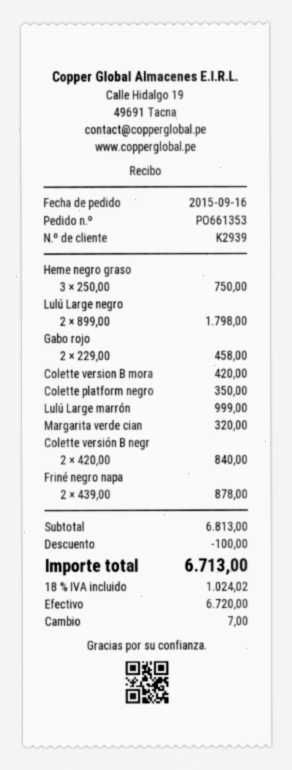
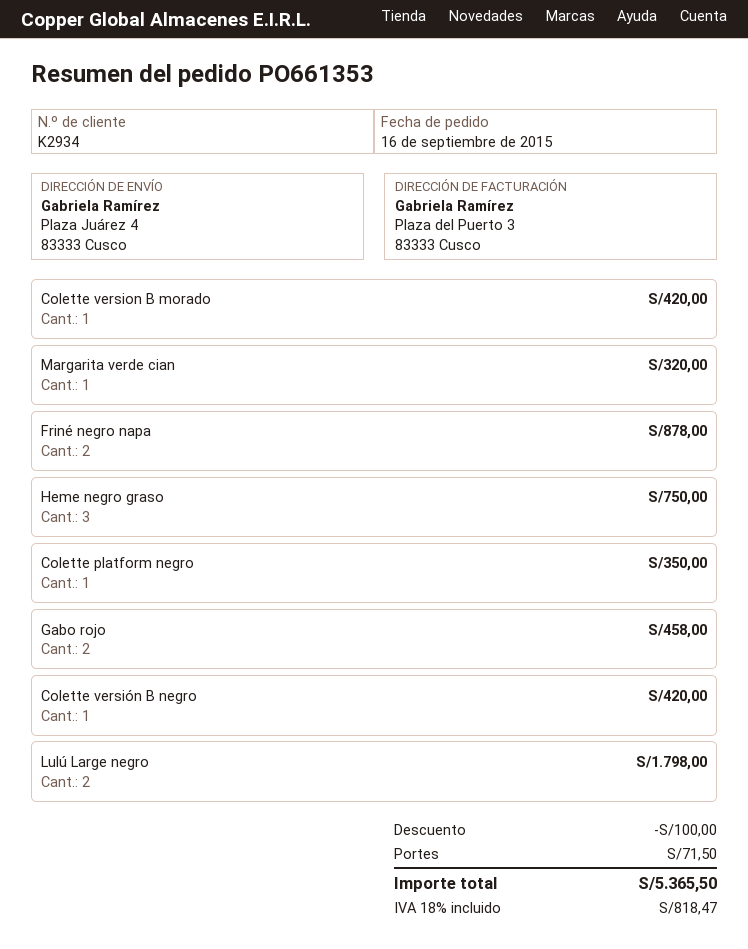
customer number: K2939 -> K2934
Lulú Large marrón: 1 for 999.00 -> none
Colette versión B negr: 2 for 840.00 -> 1 for 420.00
shipping: none -> 71.50
tax: 18% = 1024.02 -> 18% = 818.47
total: 6713.00 -> 5365.50

